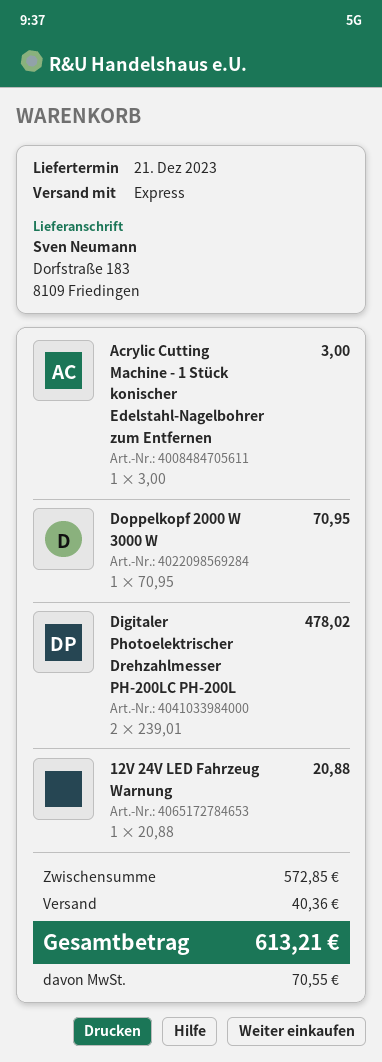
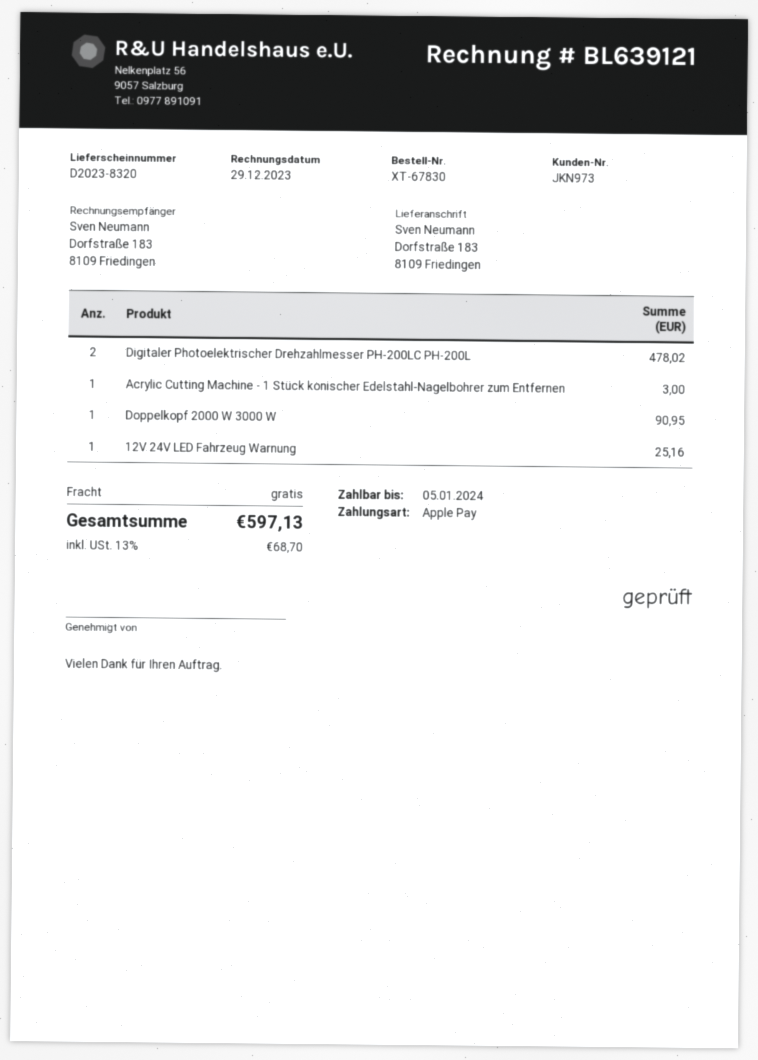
Doppelkopf 2000 W 3000 W: 1 for 70.95 -> 1 for 90.95
12V 24V LED Fahrzeug Warnung: 1 for 20.88 -> 1 for 25.16
shipping: 40.36 -> 0.00
tax: 70.55 -> 68.70
total: 613.21 -> 597.13

